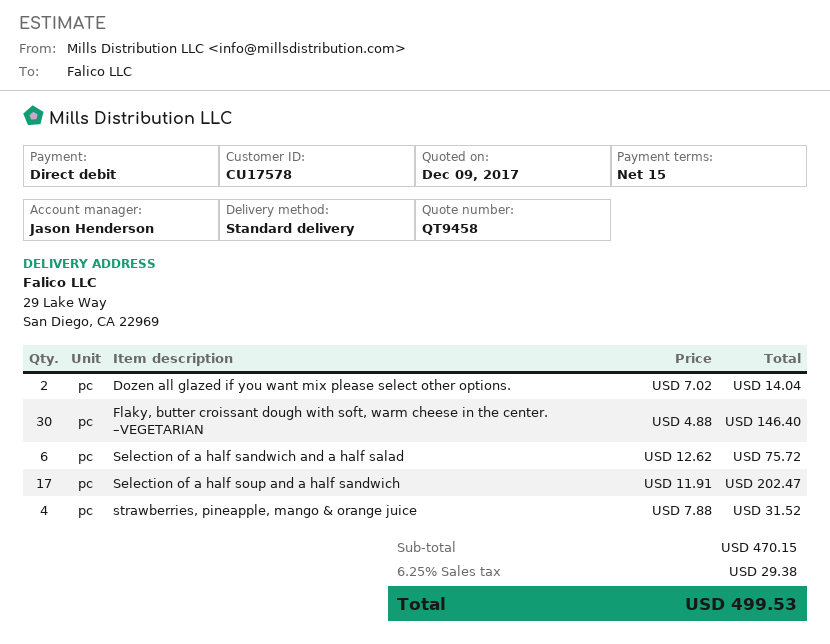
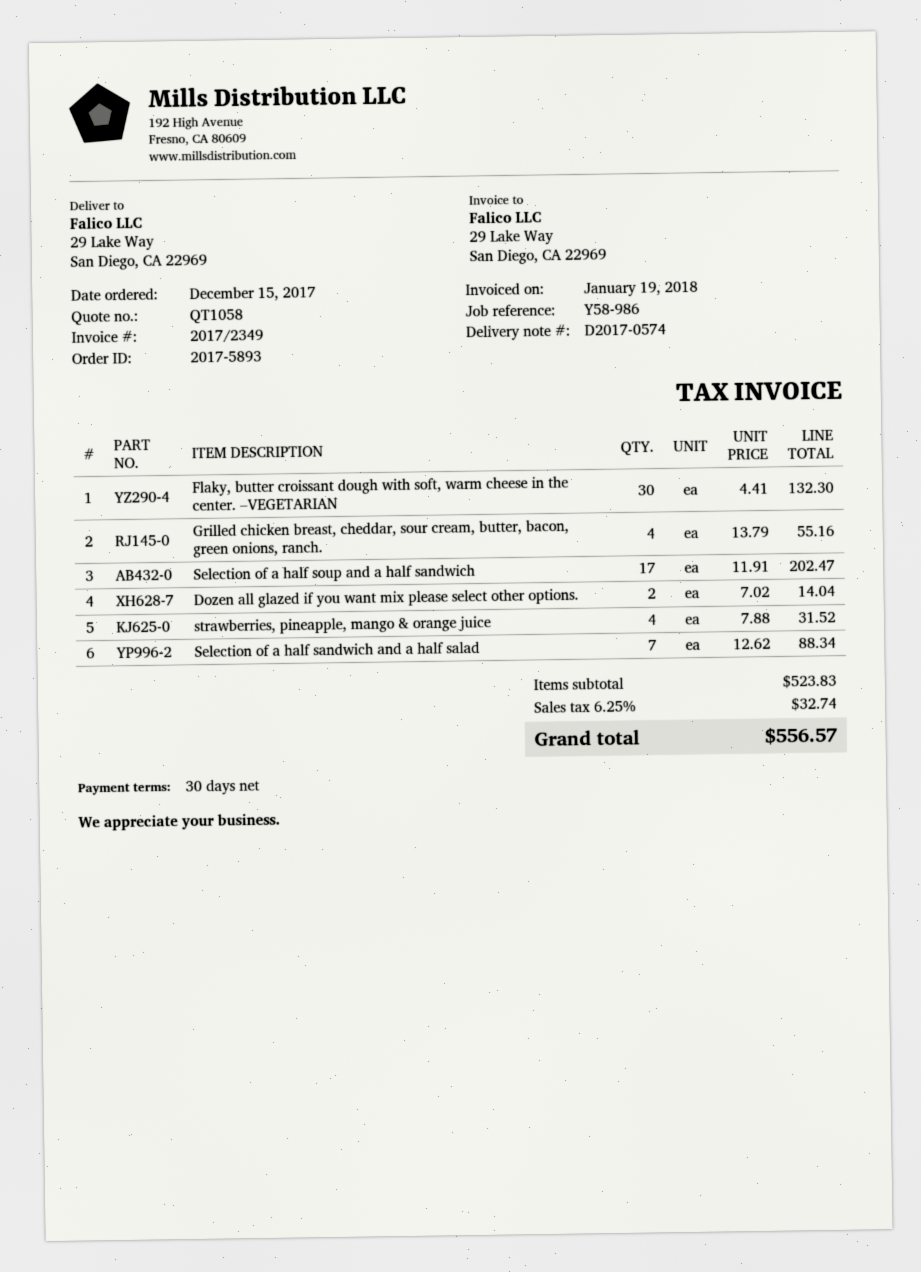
quote number: QT9458 -> QT1058
payment terms: 15 days -> 30 days
Flaky, butter croissant dough with soft, warm cheese in the center. –VEGETARIAN: 30 x 4.88 = 146.40 -> 30 x 4.41 = 132.30
Selection of a half sandwich and a half salad: 6 x 12.62 = 75.72 -> 7 x 12.62 = 88.34
Grilled chicken breast, cheddar, sour cream, butter, bacon, green onions, ranch.: none -> 4 x 13.79 = 55.16
subtotal: 470.15 -> 523.83
tax: 6.25% = 29.38 -> 6.25% = 32.74
total: 499.53 -> 556.57

